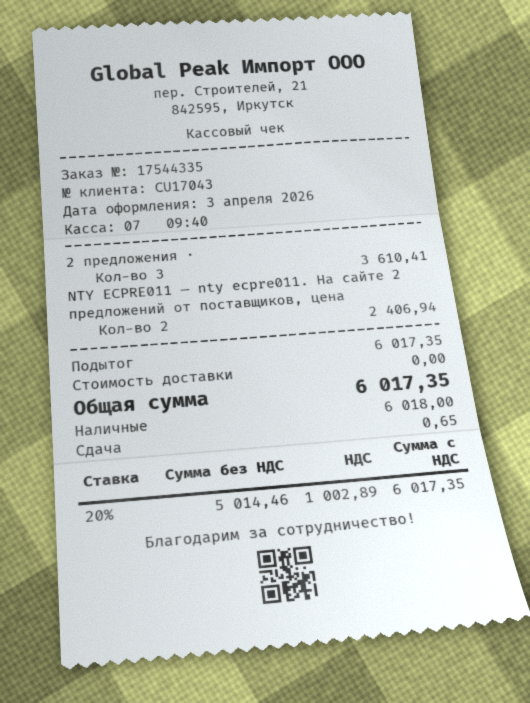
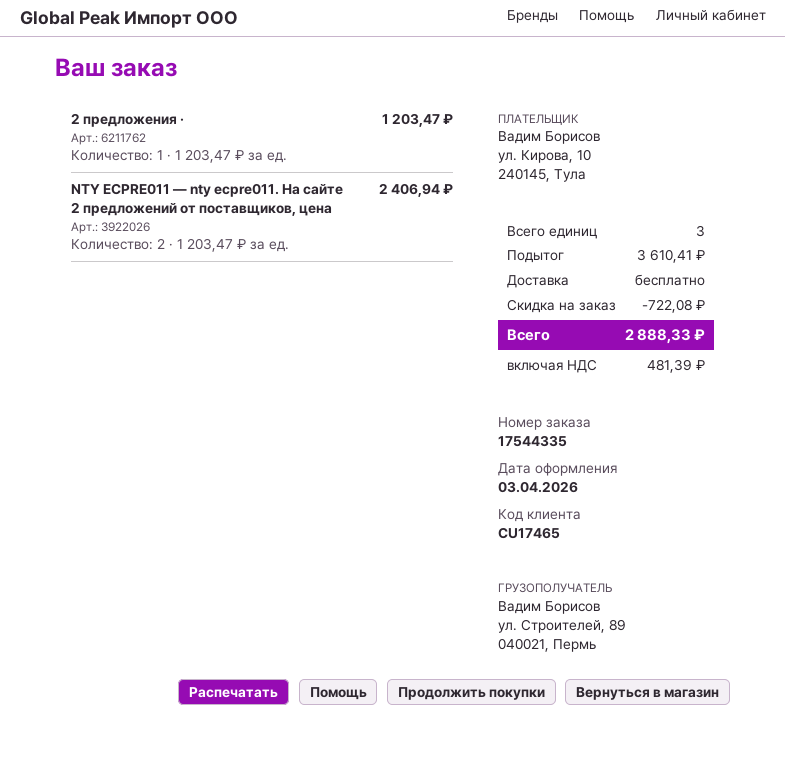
customer number: CU17043 -> CU17465
2 предложения ·: 3 for 3610.41 -> 1 for 1203.47
subtotal: 6017.35 -> 3610.41
discount: none -> 722.08
tax: 1002.89 -> 481.39
total: 6017.35 -> 2888.33

